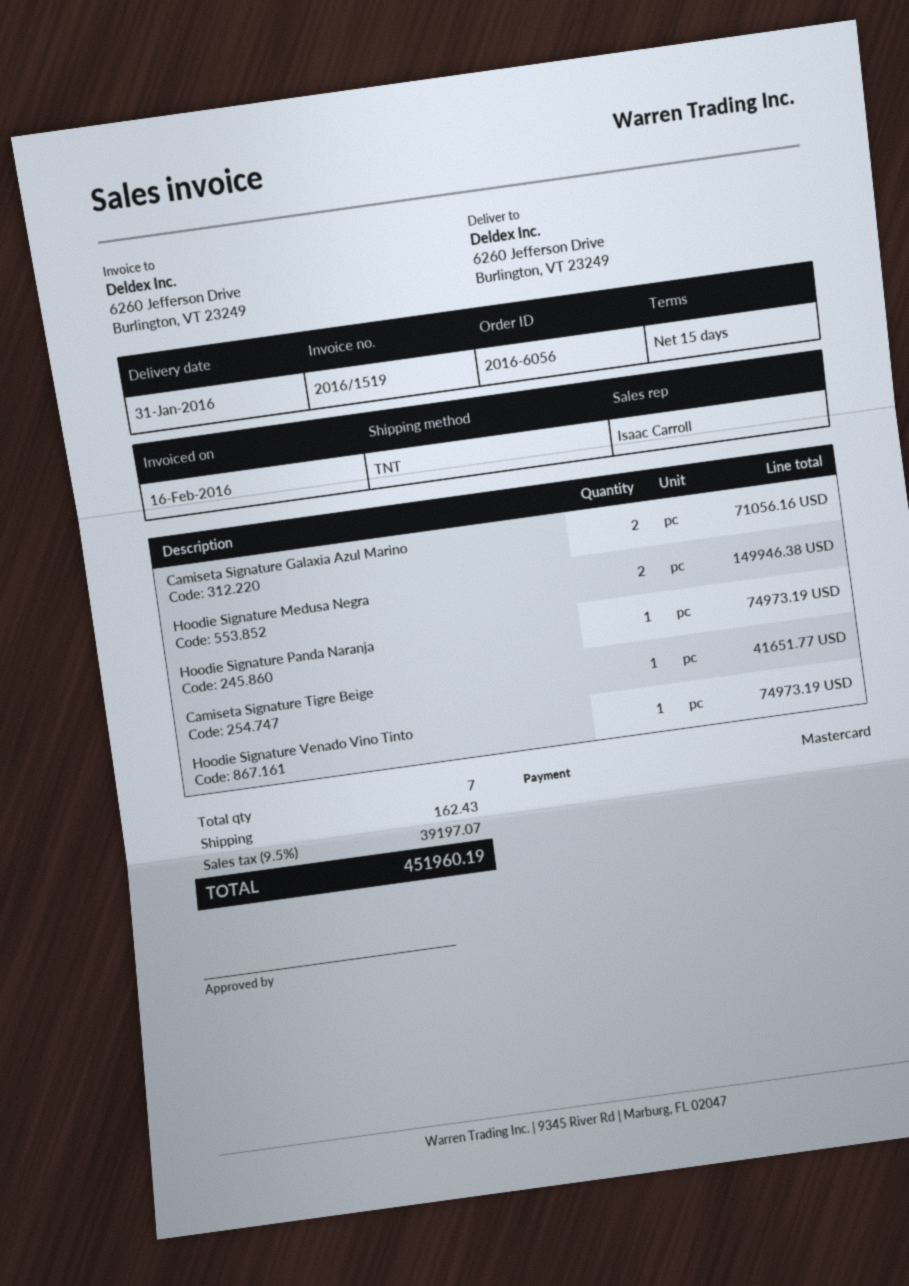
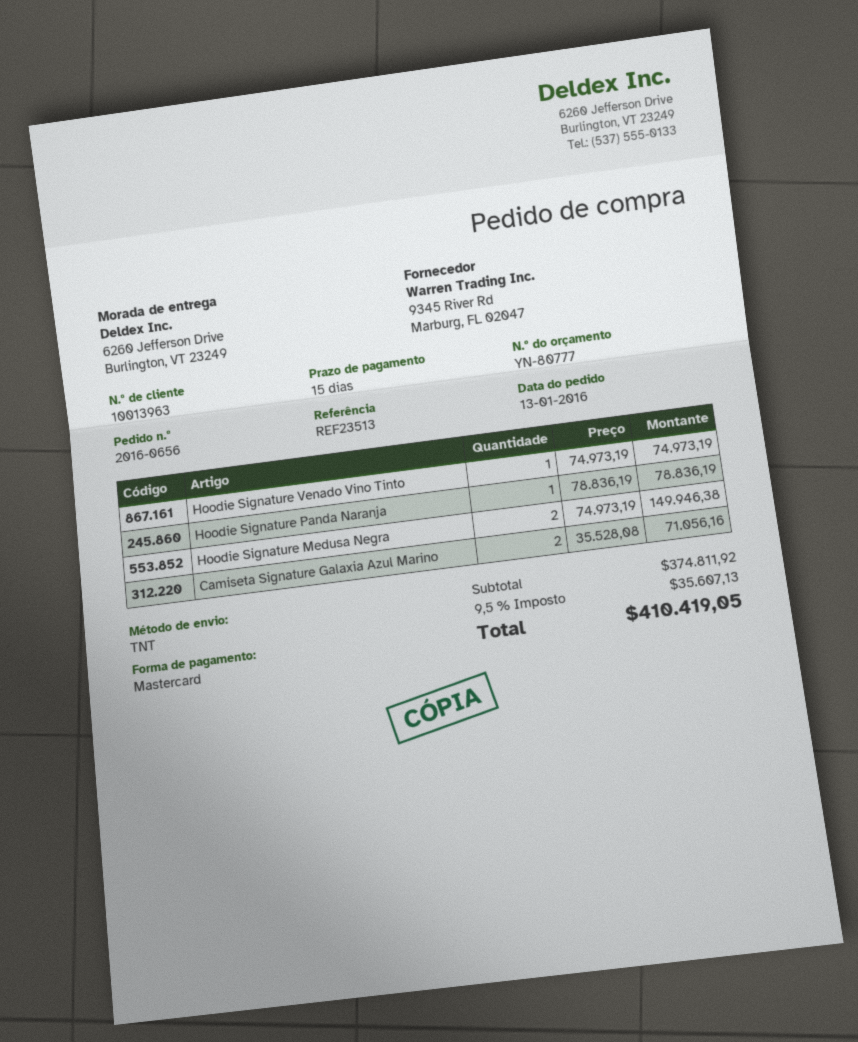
order number: 2016-6056 -> 2016-0656
Hoodie Signature Panda Naranja: 1 for 74973.19 -> 1 for 78836.19
Camiseta Signature Tigre Beige: 1 for 41651.77 -> none
shipping: 162.43 -> none
tax: 9.5% = 39197.07 -> 9.5% = 35607.13
total: 451960.19 -> 410419.05

